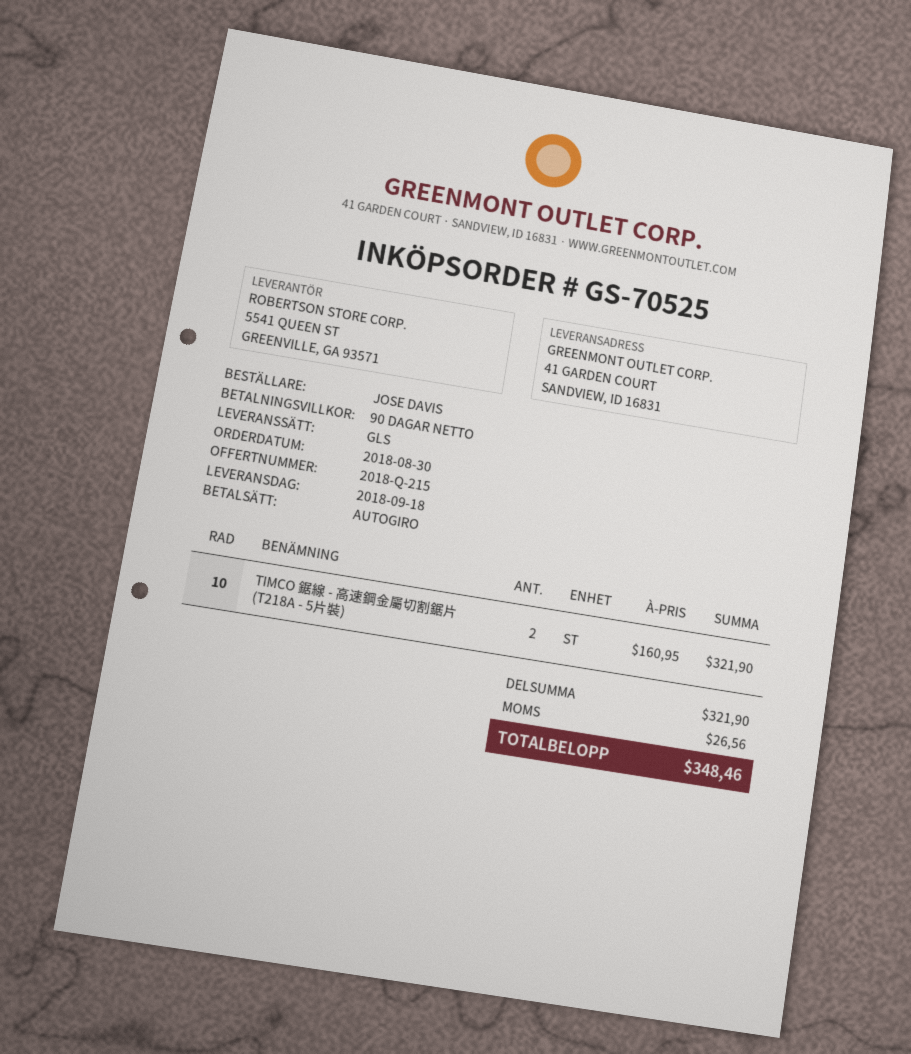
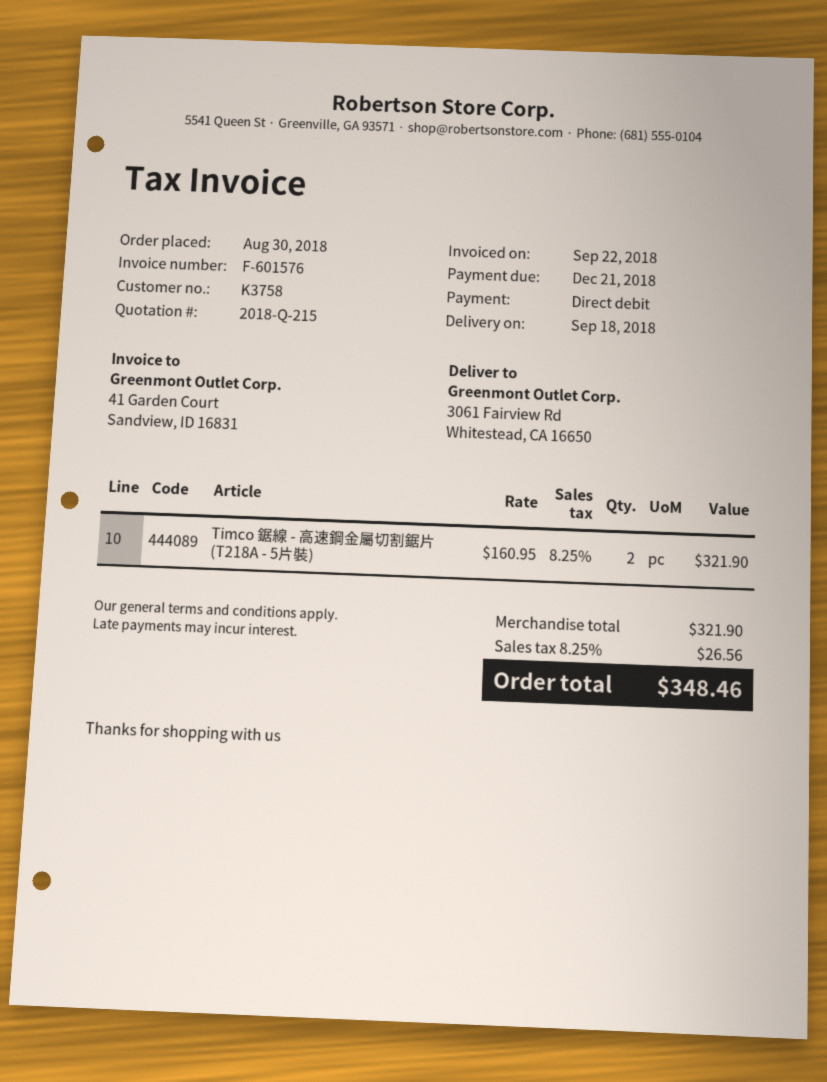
ship to: 41 GARDEN COURT, SANDVIEW, ID 16831 -> 3061 Fairview Rd, Whitestead, CA 16650

